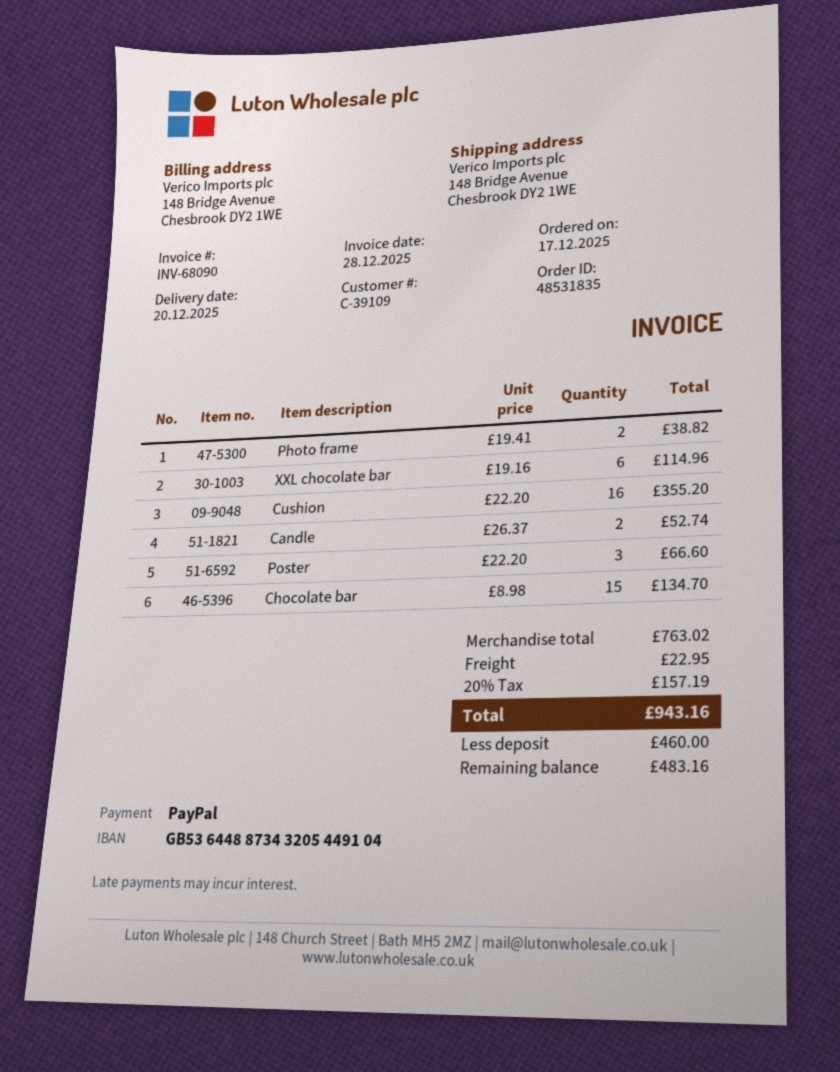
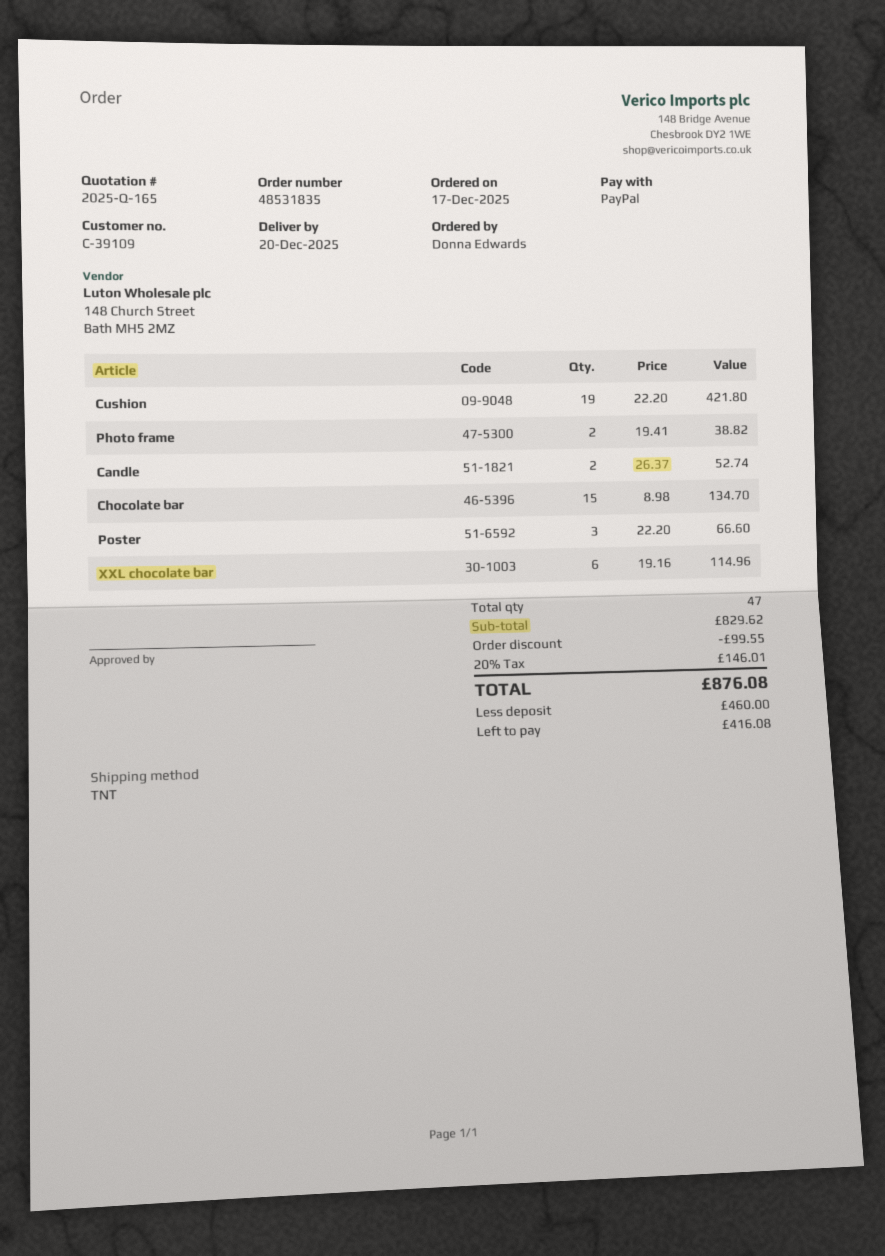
Cushion: 16 x 22.20 = 355.20 -> 19 x 22.20 = 421.80
subtotal: 763.02 -> 829.62
discount: none -> 99.55
shipping: 22.95 -> none
tax: 20% = 157.19 -> 20% = 146.01
total: 943.16 -> 876.08
balance: 483.16 -> 416.08

